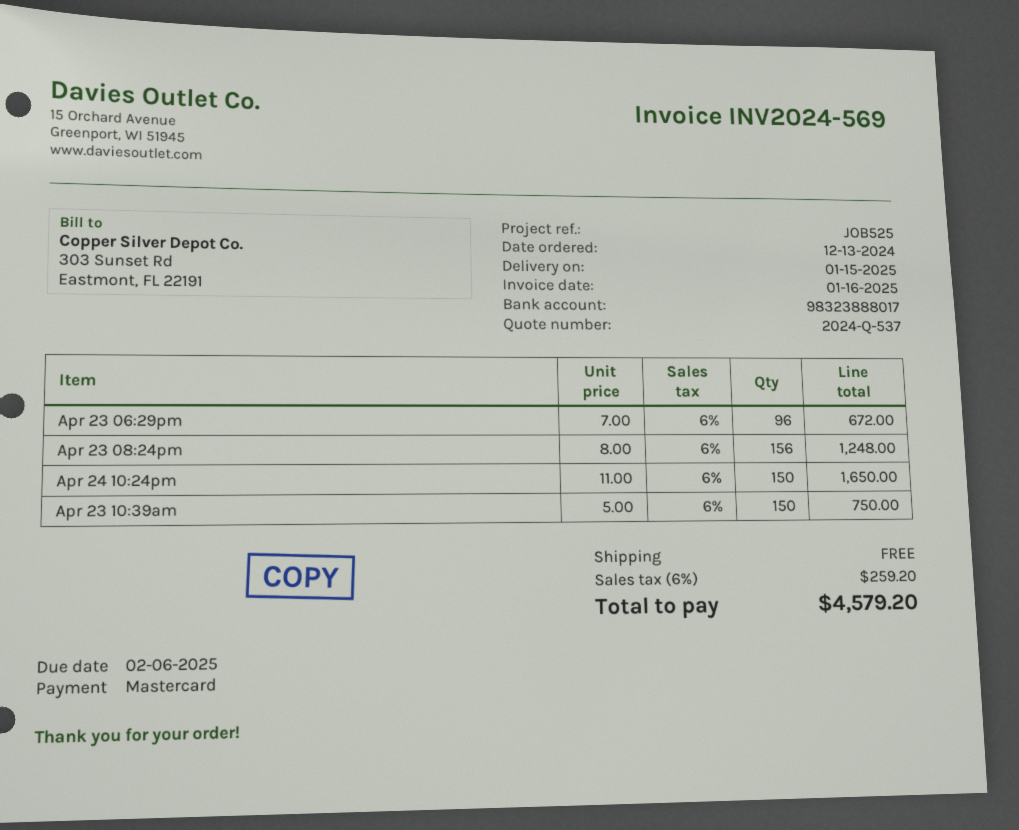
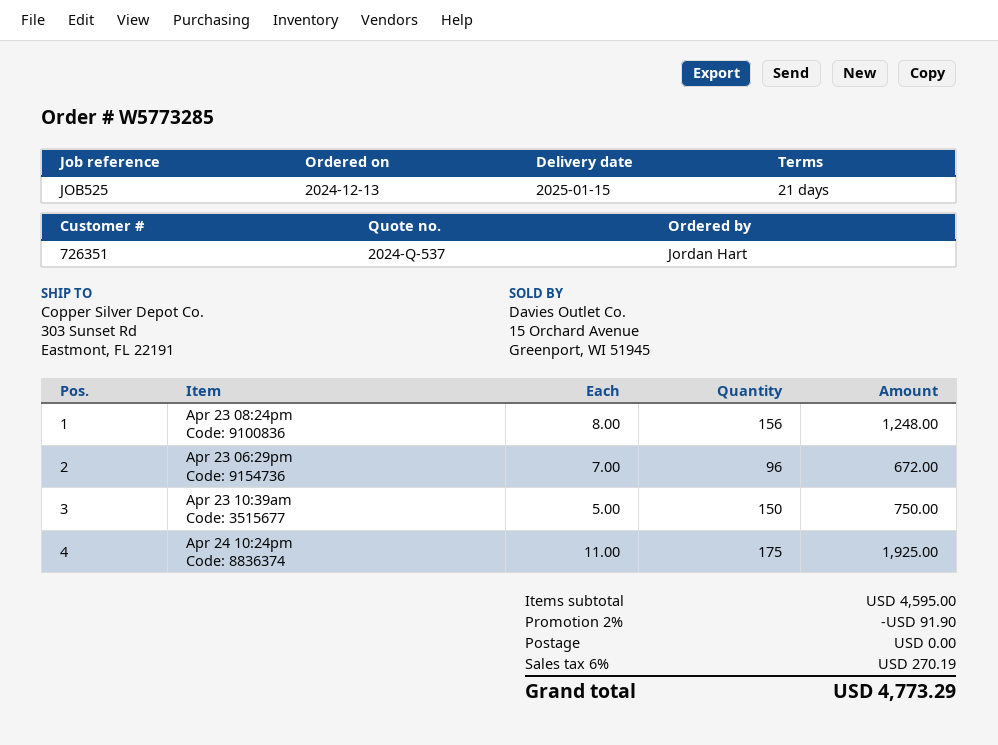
Apr 24 10:24pm: 150 x 11.00 = 1650.00 -> 175 x 11.00 = 1925.00
discount: none -> 2% = 91.90
tax: 6% = 259.20 -> 6% = 270.19
total: 4579.20 -> 4773.29

